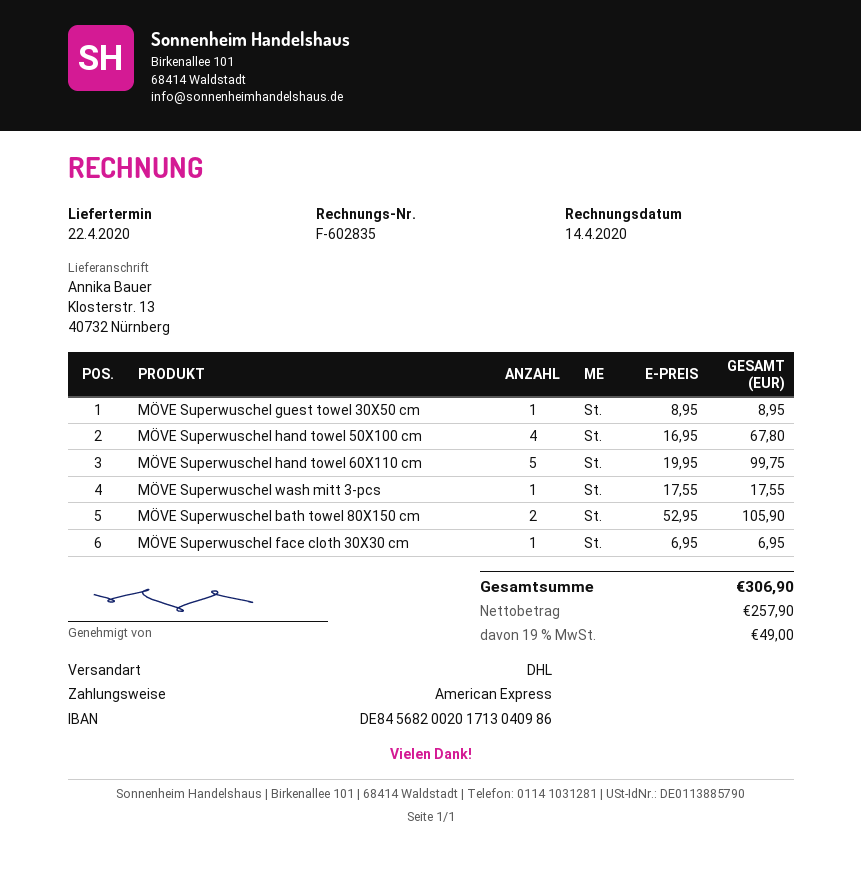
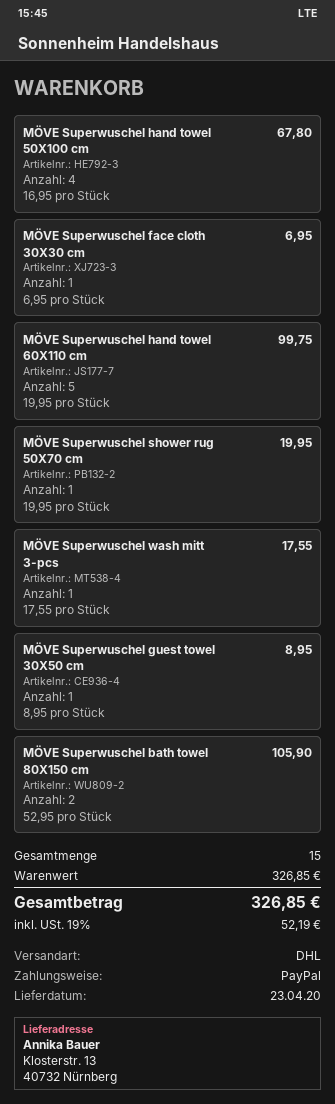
delivery date: 2020-04-22 -> 2020-04-23
payment method: American Express -> PayPal
MÖVE Superwuschel shower rug 50X70 cm: none -> 1 x 19.95 = 19.95
tax: 19% = 49.00 -> 19% = 52.19
total: 306.90 -> 326.85

